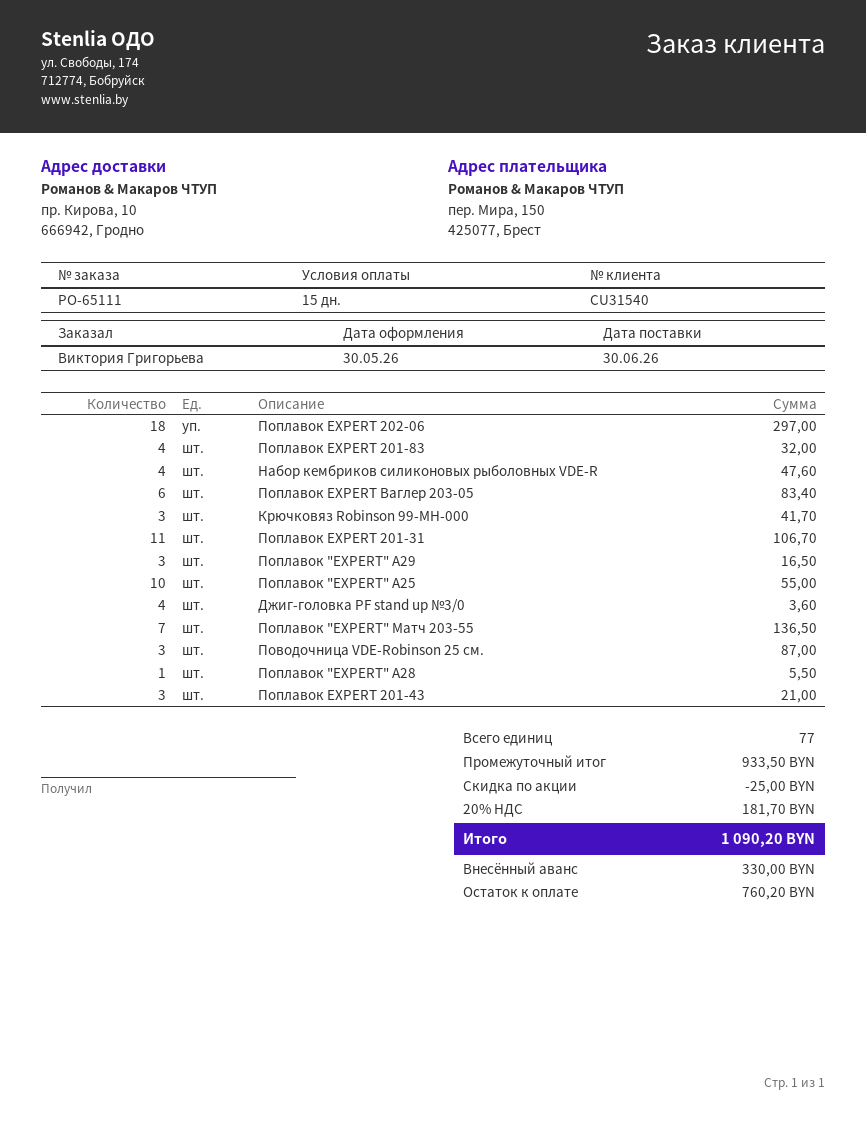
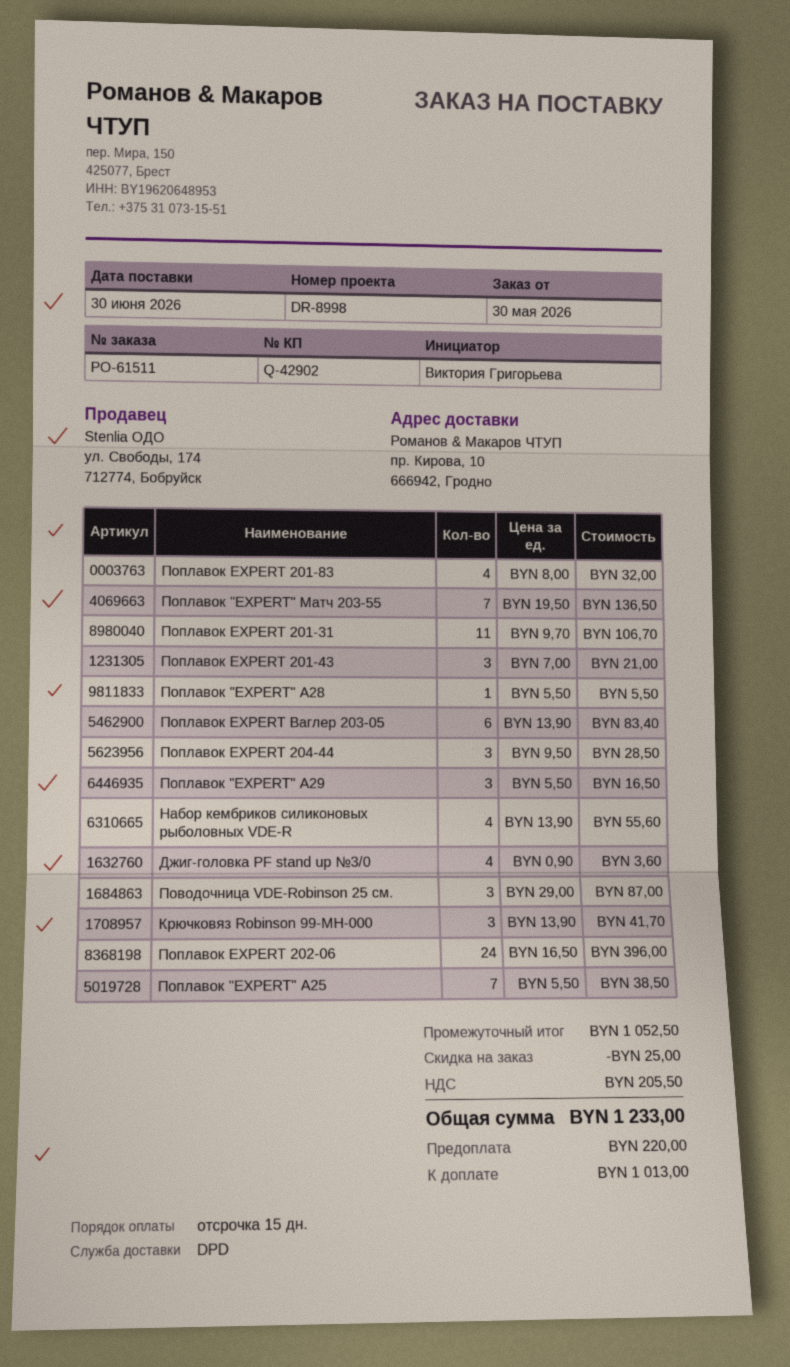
order number: PO-65111 -> PO-61511
Поплавок EXPERT 202-06: 18 for 297.00 -> 24 for 396.00
Набор кембриков силиконовых рыболовных VDE-R: 4 for 47.60 -> 4 for 55.60
Поплавок "EXPERT" A25: 10 for 55.00 -> 7 for 38.50
Поплавок EXPERT 204-44: none -> 3 for 28.50
subtotal: 933.50 -> 1052.50
tax: 181.70 -> 205.50
total: 1090.20 -> 1233.00
deposit: 330.00 -> 220.00
balance: 760.20 -> 1013.00

